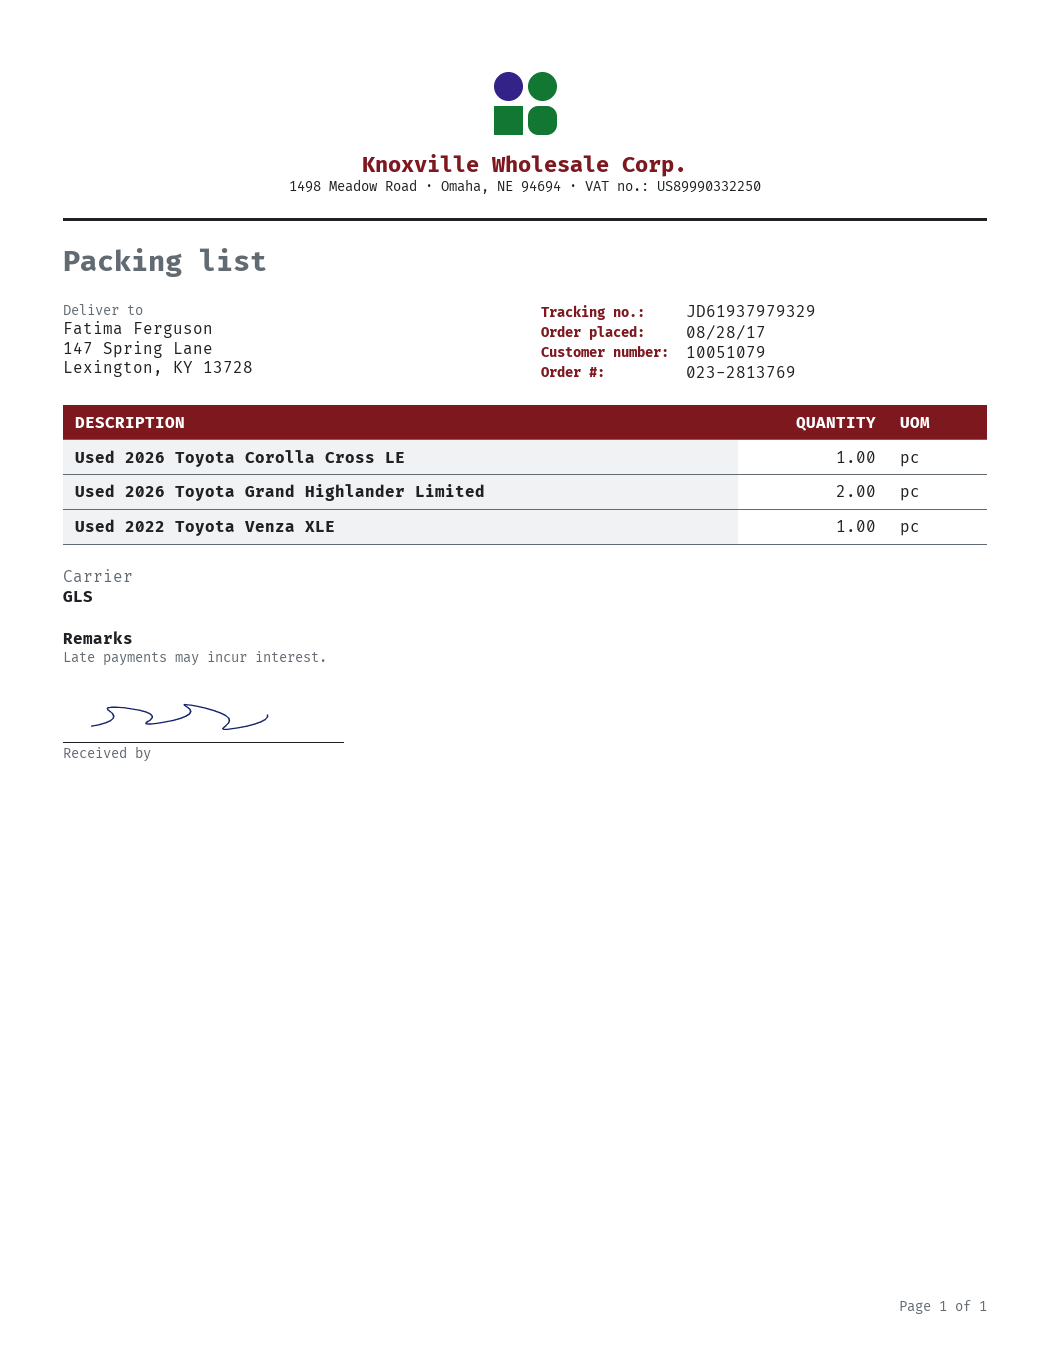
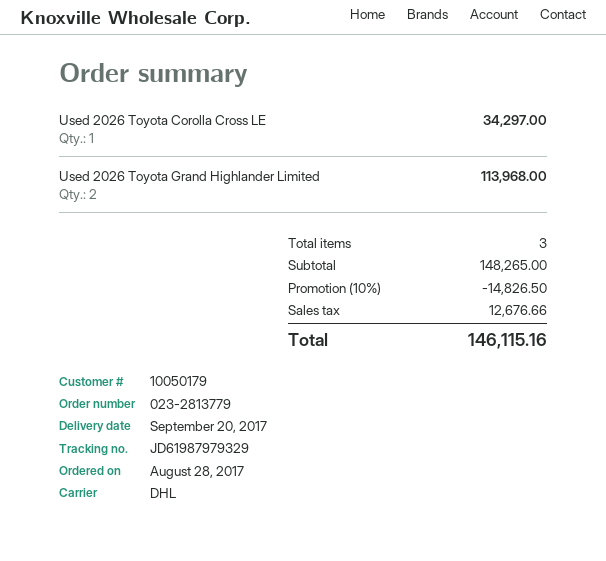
order number: 023-2813769 -> 023-2813779
customer number: 10051079 -> 10050179
shipping method: GLS -> DHL
tracking number: JD61937979329 -> JD61987979329
Used 2022 Toyota Venza XLE: 1 -> none

